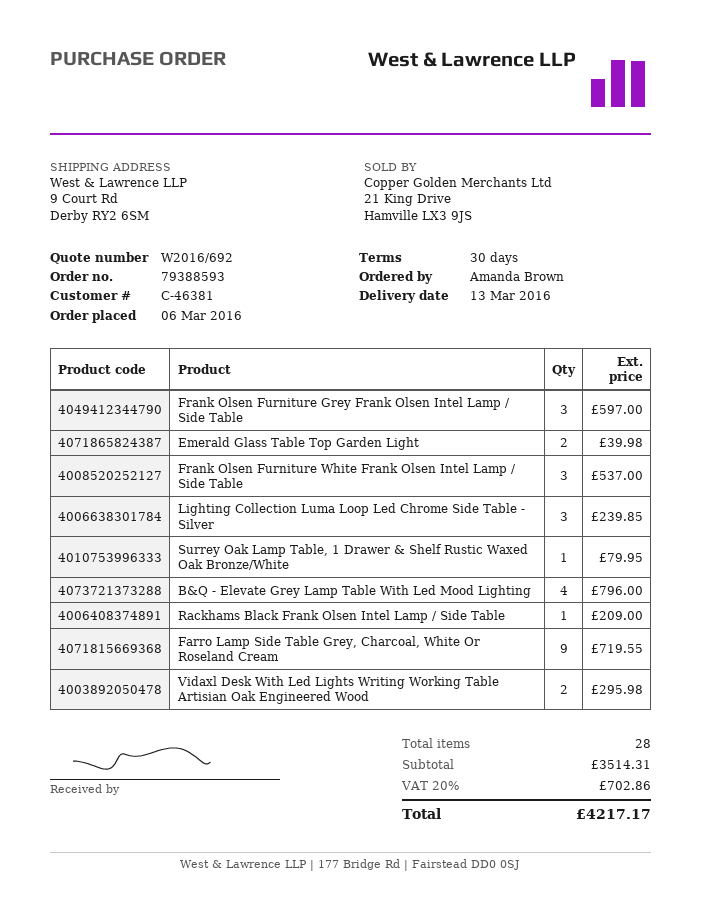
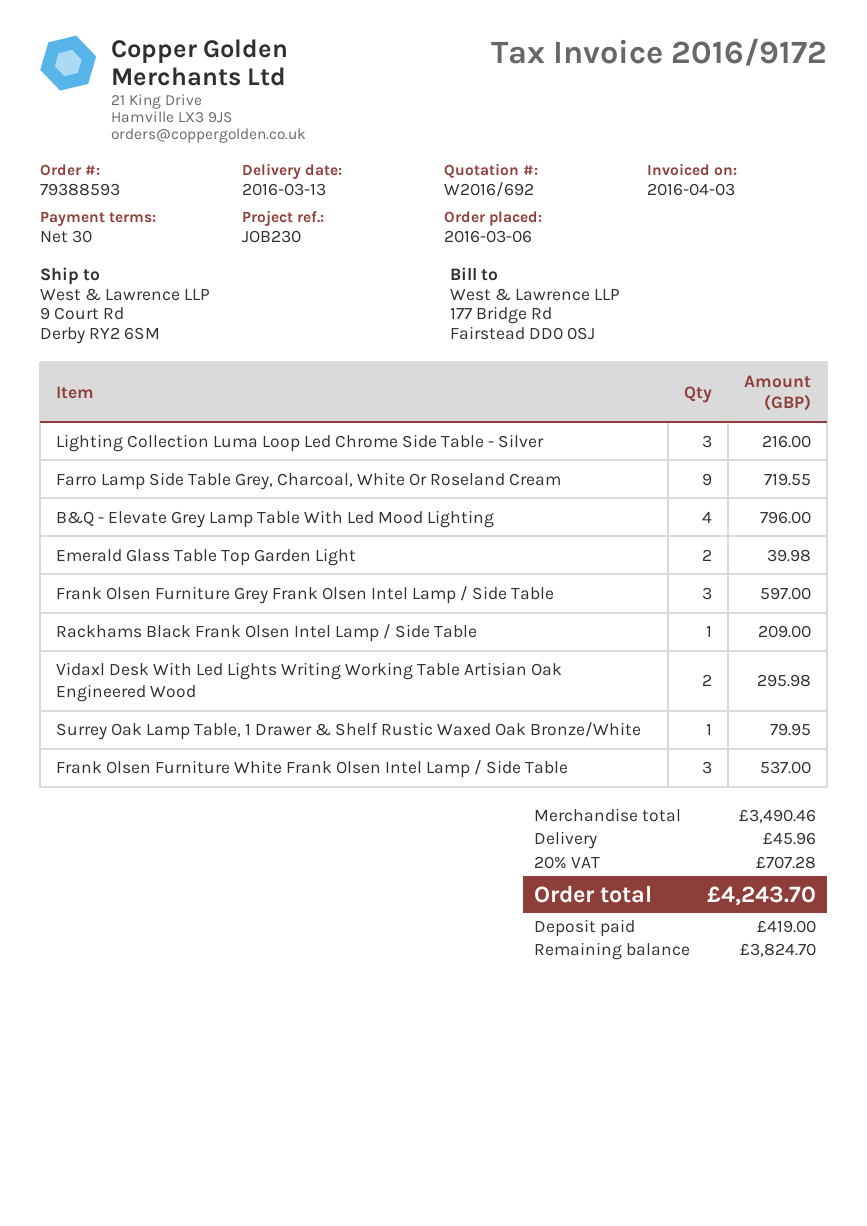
Lighting Collection Luma Loop Led Chrome Side Table - Silver: 3 for 239.85 -> 3 for 216.00
subtotal: 3514.31 -> 3490.46
shipping: none -> 45.96
tax: 20% = 702.86 -> 20% = 707.28
total: 4217.17 -> 4243.70

